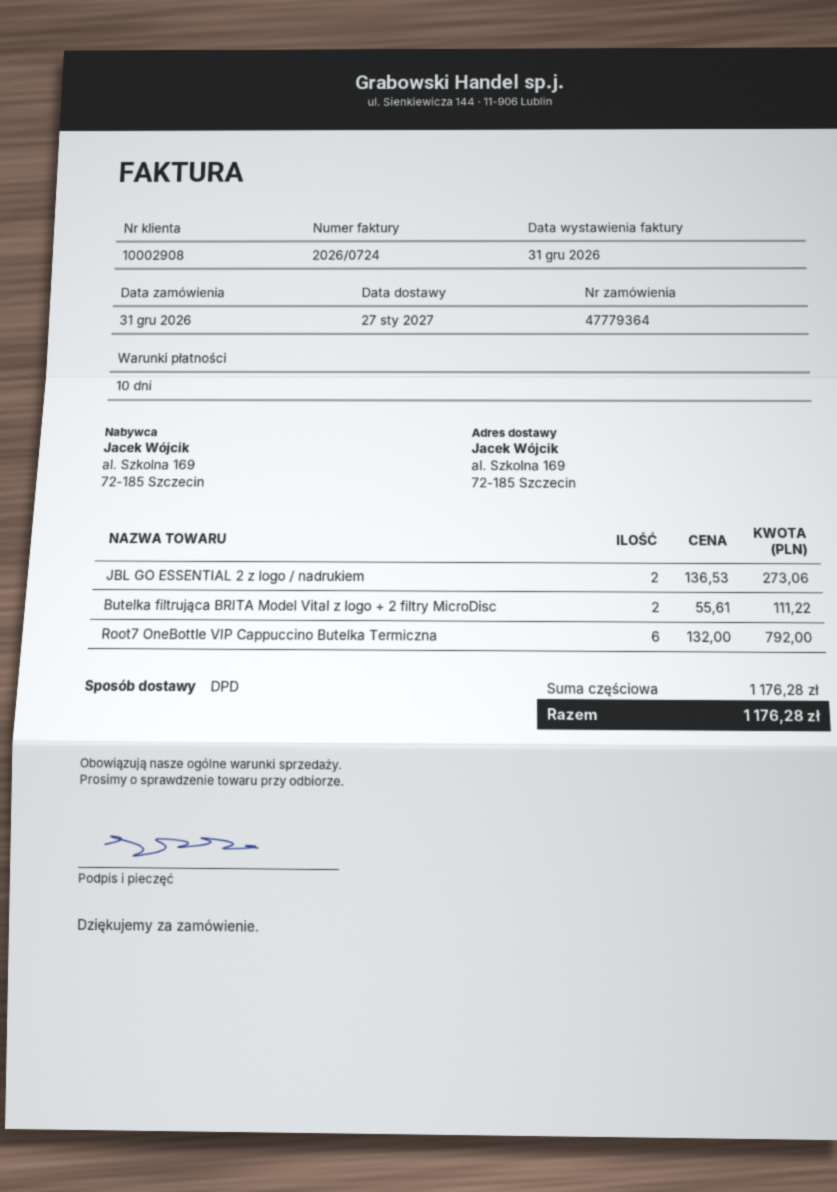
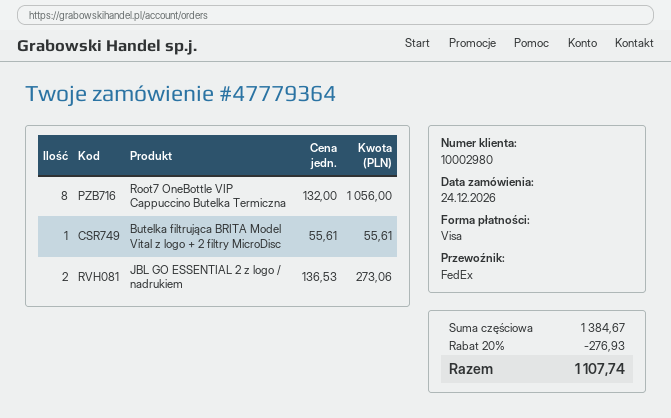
order date: 2026-12-31 -> 2026-12-24
customer number: 10002908 -> 10002980
shipping method: DPD -> FedEx
Butelka filtrująca BRITA Model Vital z logo + 2 filtry MicroDisc: 2 x 55.61 = 111.22 -> 1 x 55.61 = 55.61
Root7 OneBottle VIP Cappuccino Butelka Termiczna: 6 x 132.00 = 792.00 -> 8 x 132.00 = 1056.00
subtotal: 1176.28 -> 1384.67
discount: none -> 20% = 276.93
total: 1176.28 -> 1107.74

